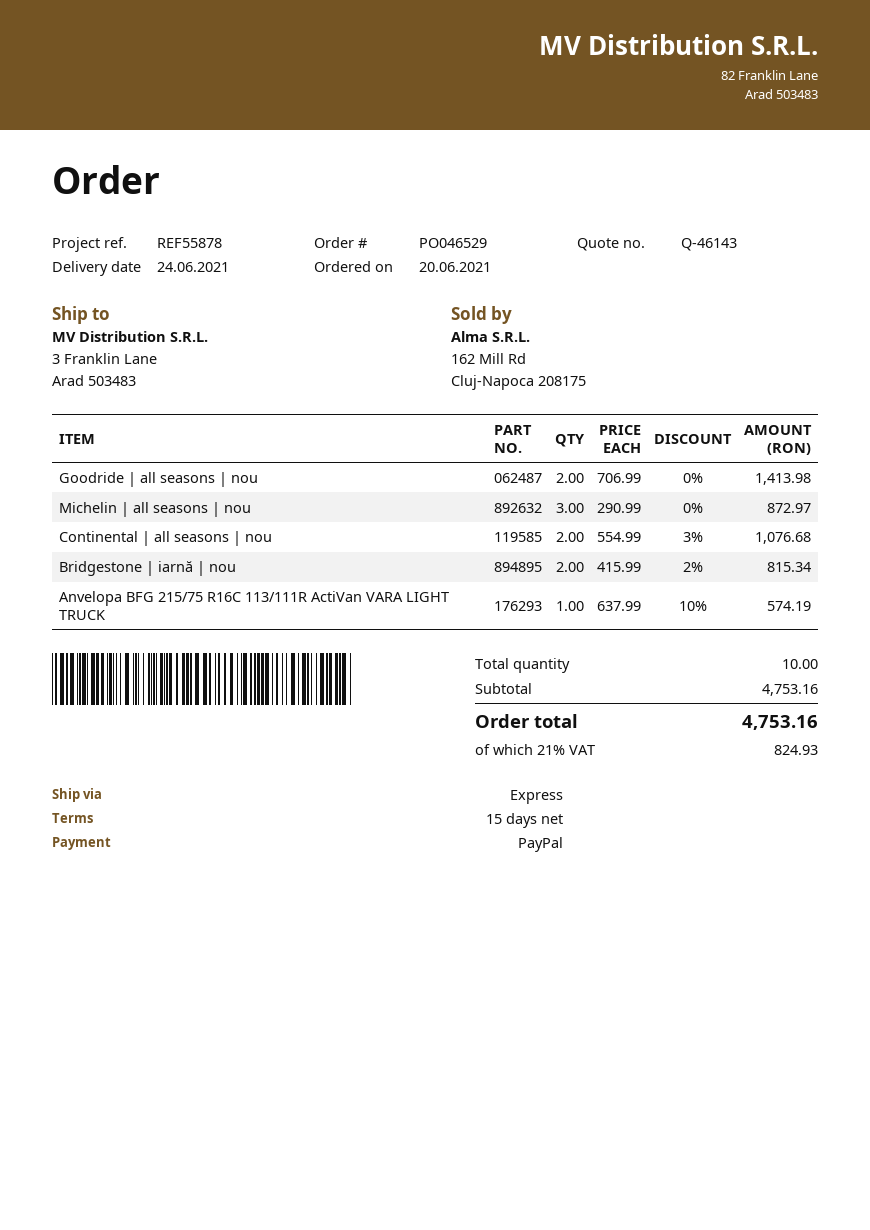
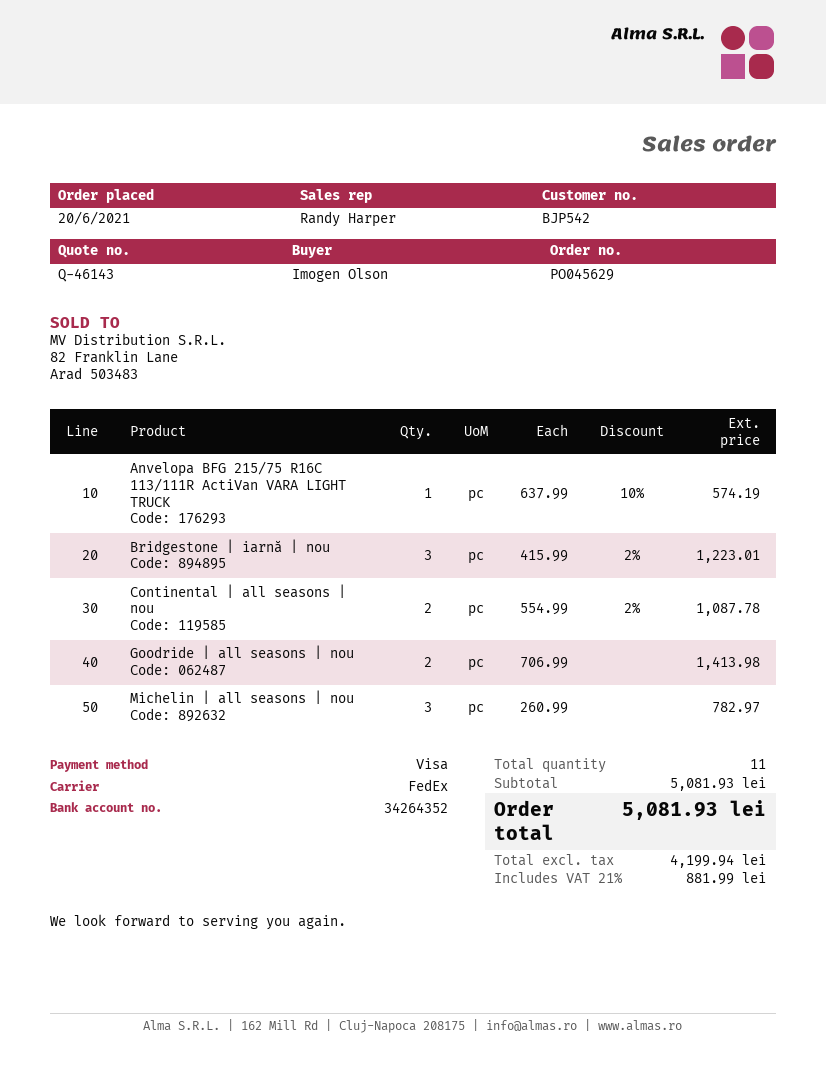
order number: PO046529 -> PO045629
payment method: PayPal -> Visa
shipping method: express -> FedEx
Michelin | all seasons | nou: 3 x 290.99 = 872.97 -> 3 x 260.99 = 782.97
Continental | all seasons | nou: 2 x 554.99 - 3% = 1076.68 -> 2 x 554.99 - 2% = 1087.78
Bridgestone | iarnă | nou: 2 x 415.99 - 2% = 815.34 -> 3 x 415.99 - 2% = 1223.01
total quantity: 10 -> 11
subtotal: 4753.16 -> 5081.93
tax: 21% = 824.93 -> 21% = 881.99
total: 4753.16 -> 5081.93

